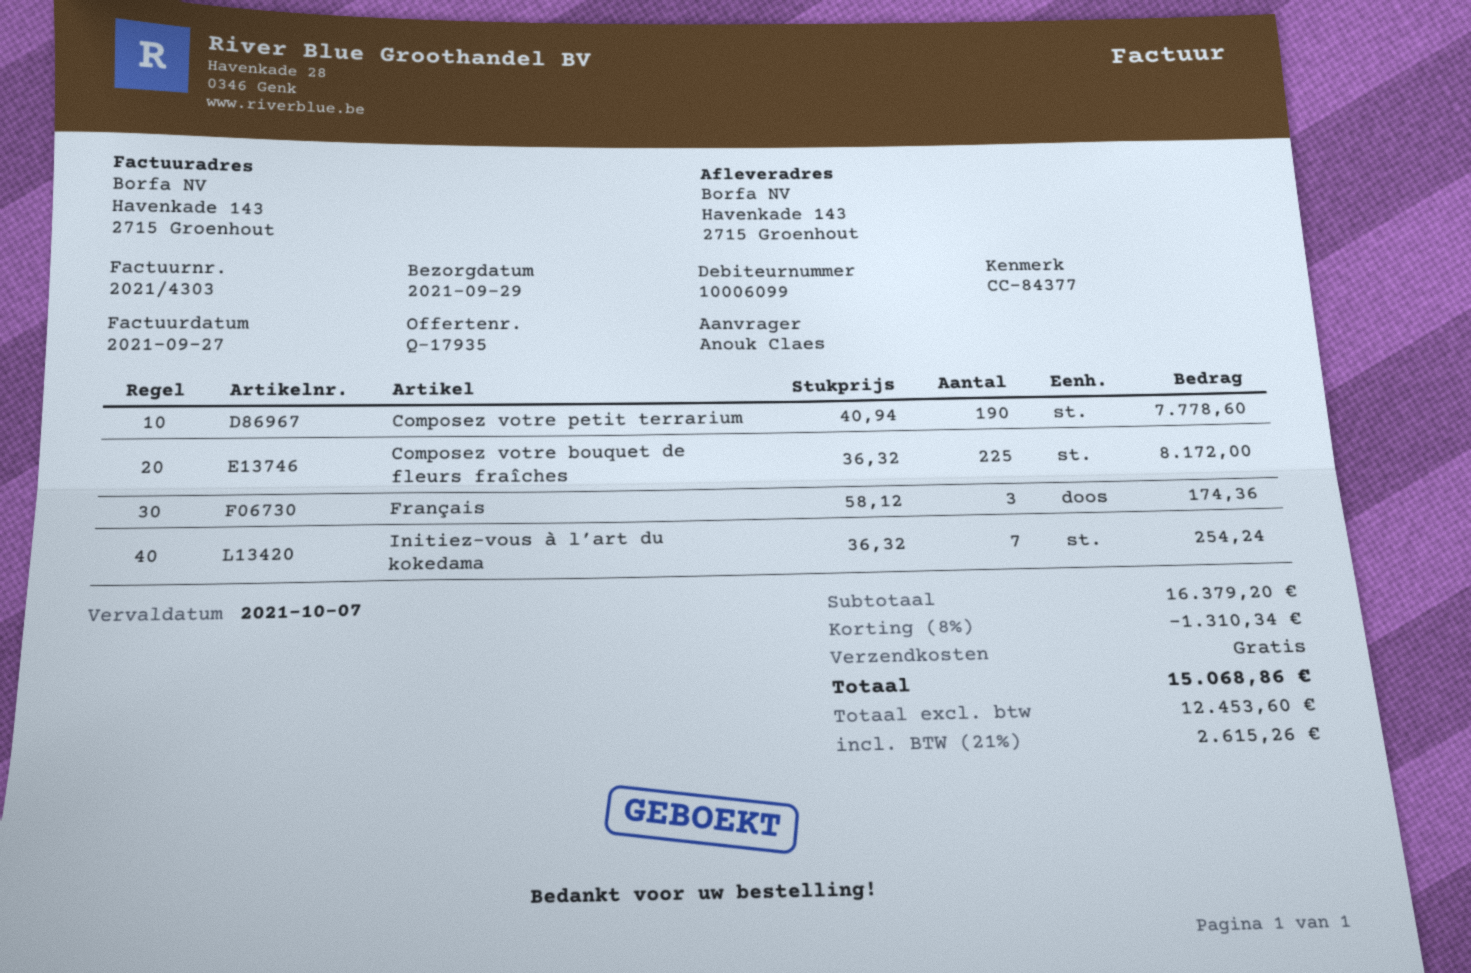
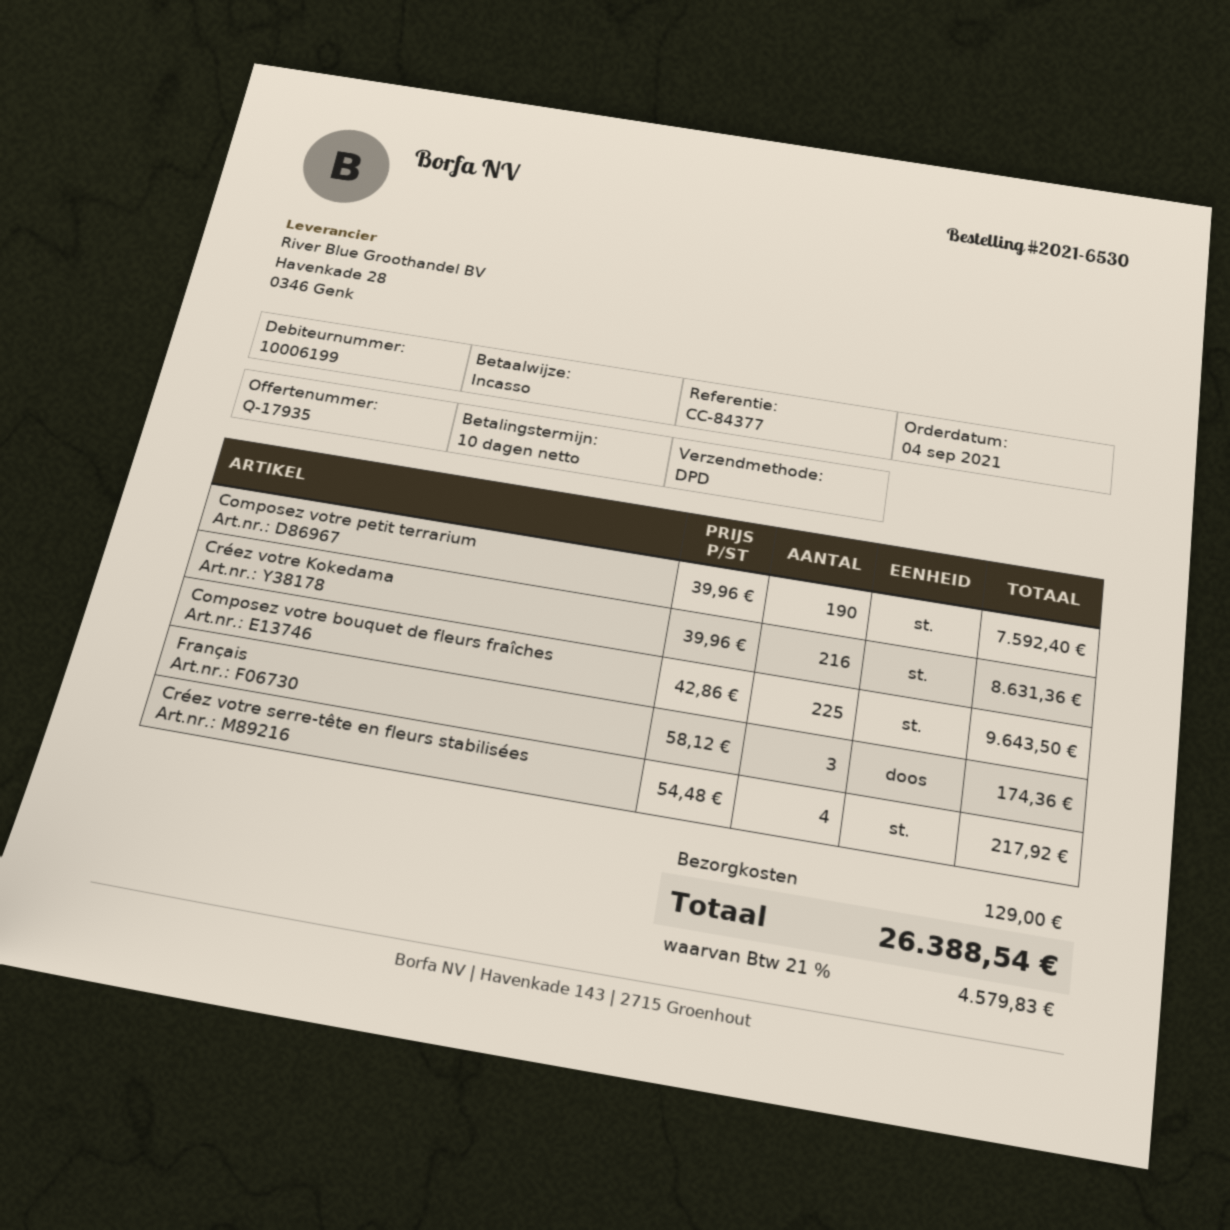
customer number: 10006099 -> 10006199
Composez votre petit terrarium: 190 x 40.94 = 7778.60 -> 190 x 39.96 = 7592.40
Composez votre bouquet de fleurs fraîches: 225 x 36.32 = 8172.00 -> 225 x 42.86 = 9643.50
Initiez-vous à l’art du kokedama: 7 x 36.32 = 254.24 -> none
Créez votre Kokedama: none -> 216 x 39.96 = 8631.36
Créez votre serre-tête en fleurs stabilisées: none -> 4 x 54.48 = 217.92
discount: 8% = 1310.34 -> none
shipping: 0.00 -> 129.00
tax: 21% = 2615.26 -> 21% = 4579.83
total: 15068.86 -> 26388.54

